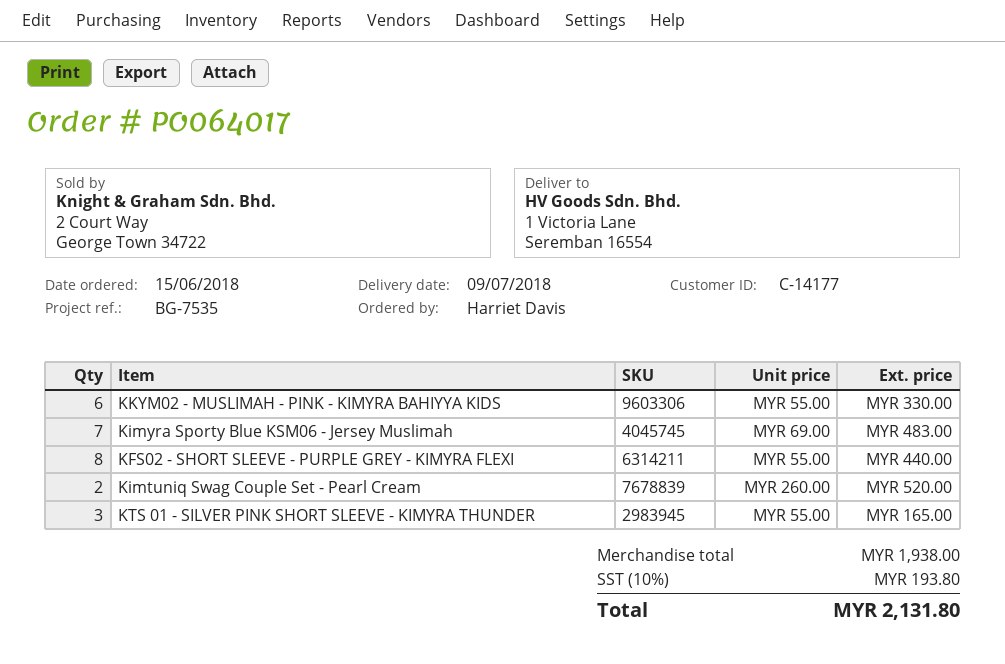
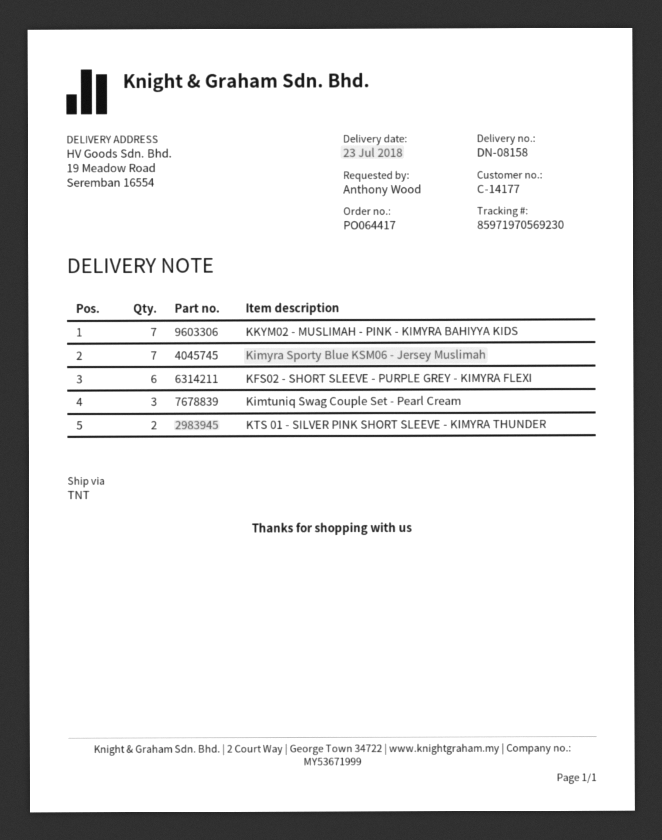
order number: PO064017 -> PO064417
delivery date: 2018-07-09 -> 2018-07-23
ordered by: Harriet Davis -> Anthony Wood
ship to: 1 Victoria Lane, Seremban 16554 -> 19 Meadow Road, Seremban 16554
KKYM02 - MUSLIMAH - PINK - KIMYRA BAHIYYA KIDS: 6 -> 7
KFS02 - SHORT SLEEVE - PURPLE GREY - KIMYRA FLEXI: 8 -> 6
Kimtuniq Swag Couple Set - Pearl Cream: 2 -> 3
KTS 01 - SILVER PINK SHORT SLEEVE - KIMYRA THUNDER: 3 -> 2

